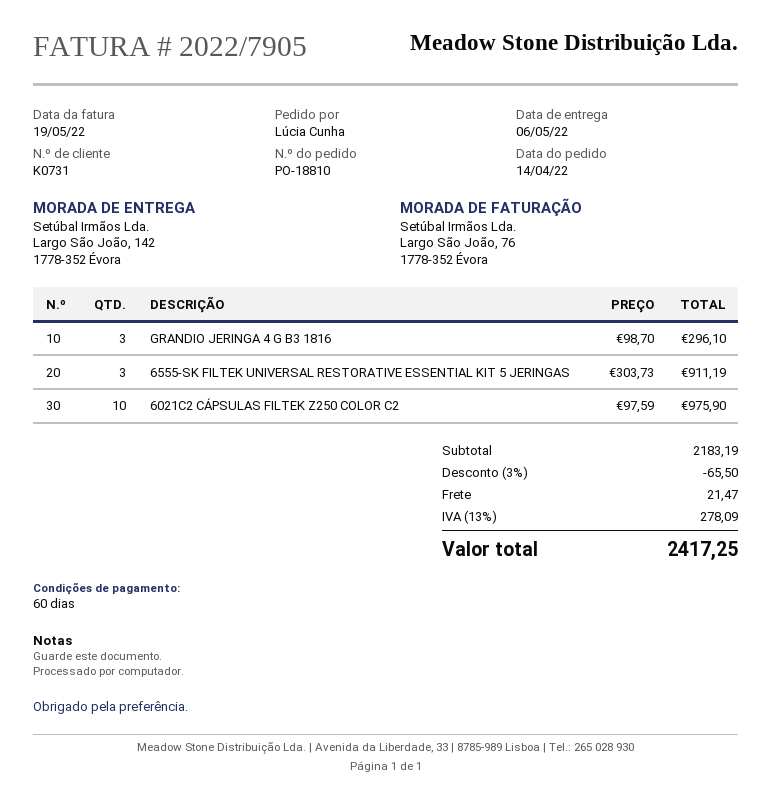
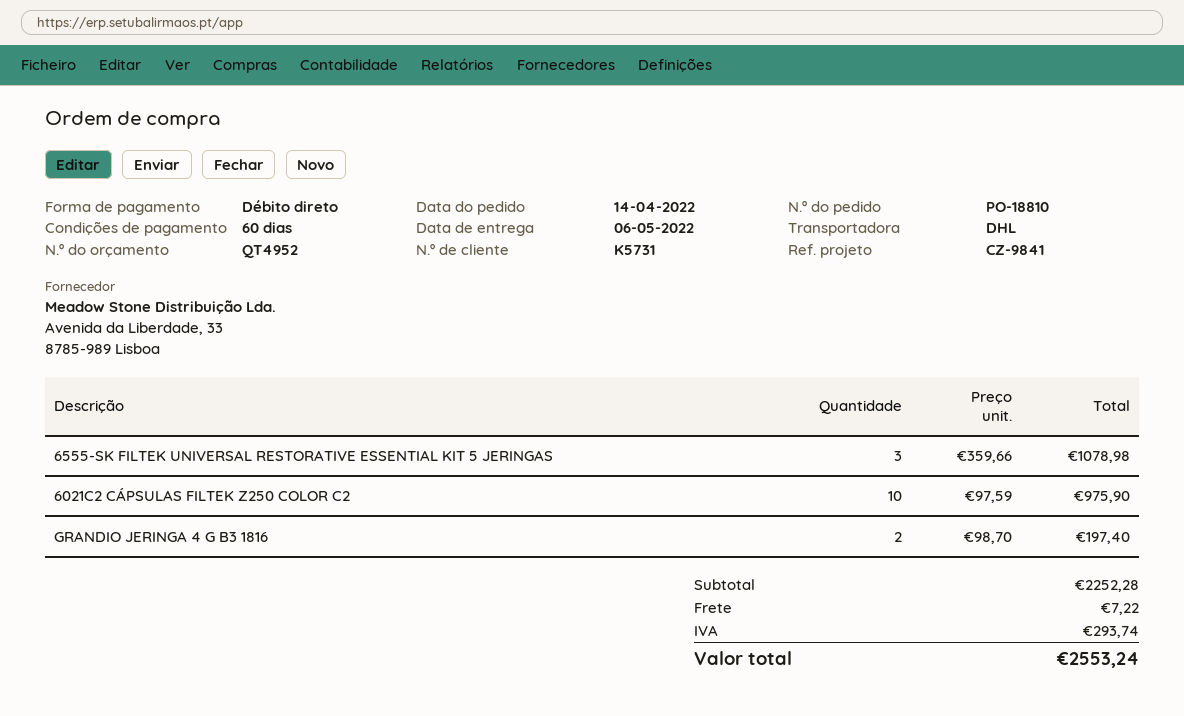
customer number: K0731 -> K5731
GRANDIO JERINGA 4 G B3 1816: 3 x 98.70 = 296.10 -> 2 x 98.70 = 197.40
6555-SK FILTEK UNIVERSAL RESTORATIVE ESSENTIAL KIT 5 JERINGAS: 3 x 303.73 = 911.19 -> 3 x 359.66 = 1078.98
subtotal: 2183.19 -> 2252.28
discount: 3% = 65.50 -> none
shipping: 21.47 -> 7.22
tax: 278.09 -> 293.74
total: 2417.25 -> 2553.24

